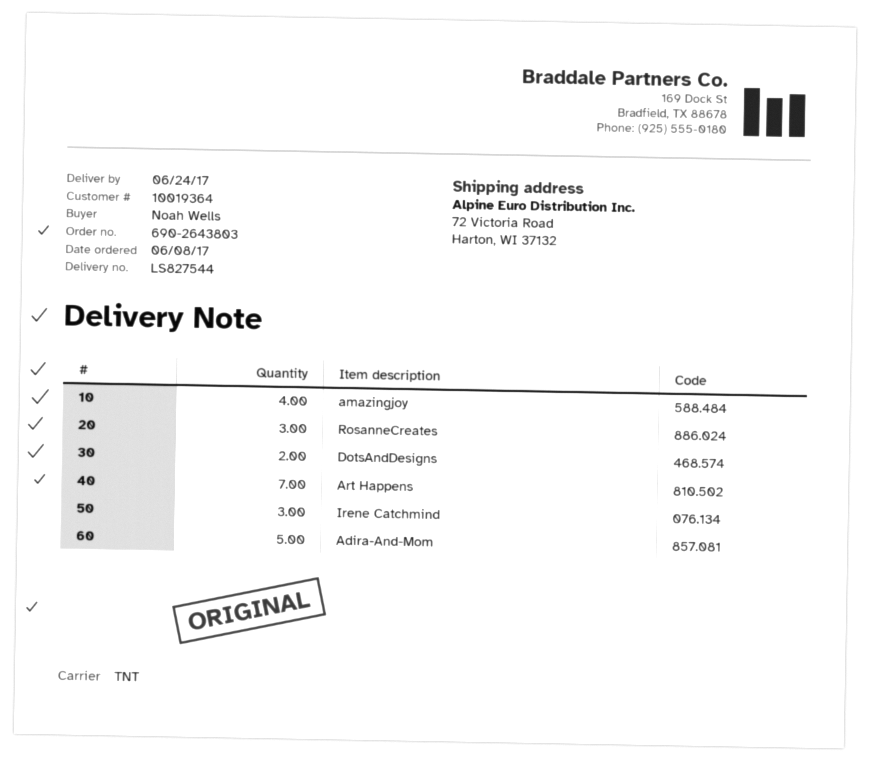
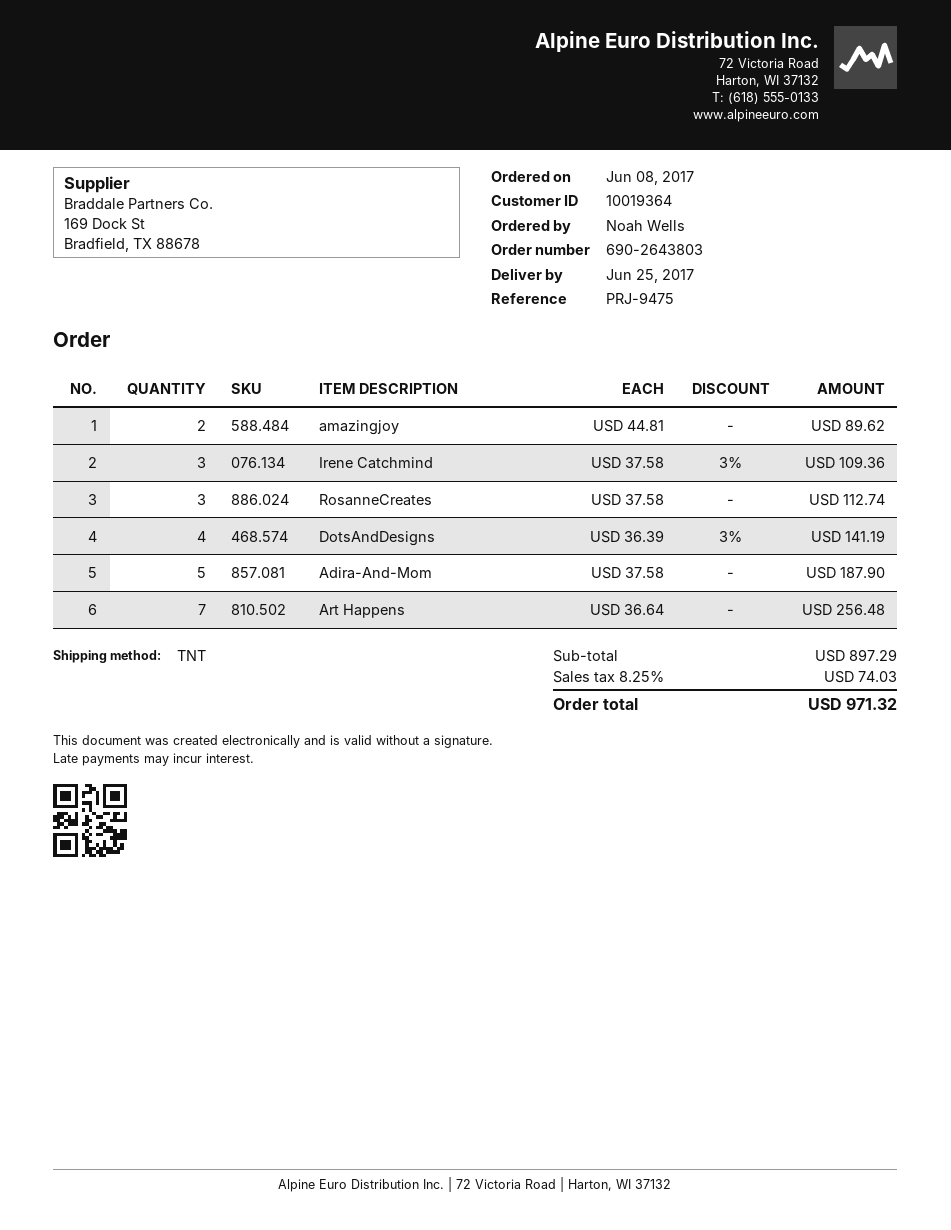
delivery date: 2017-06-24 -> 2017-06-25
amazingjoy: 4 -> 2
DotsAndDesigns: 2 -> 4

